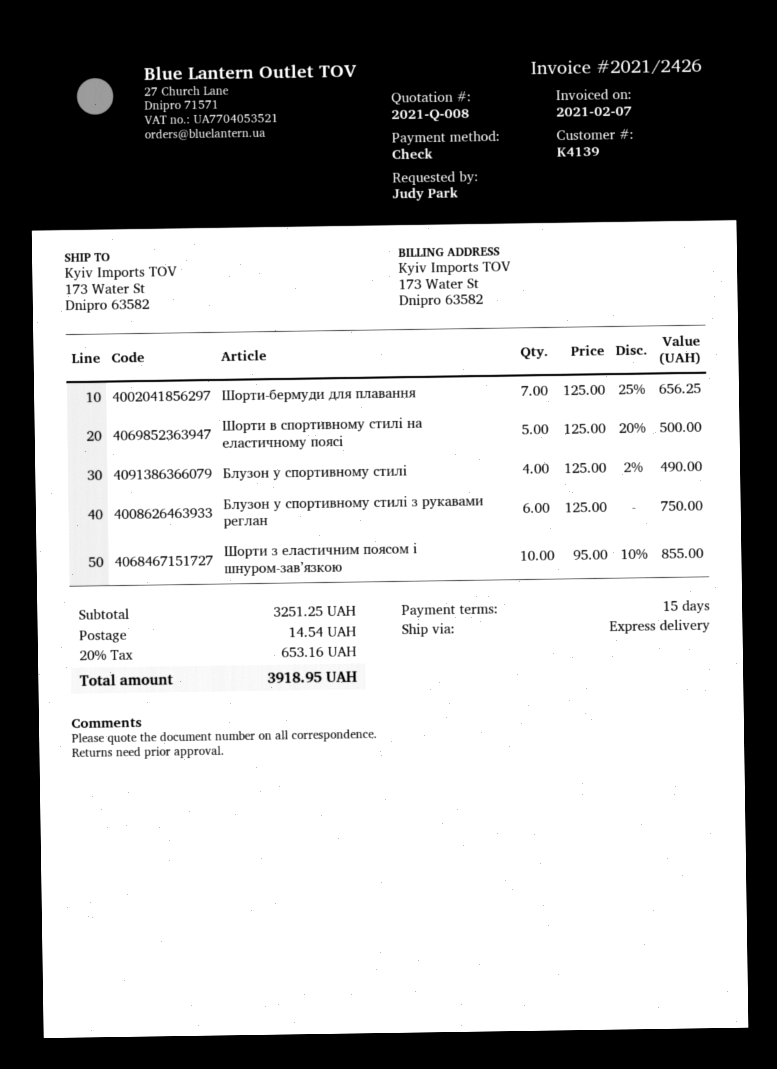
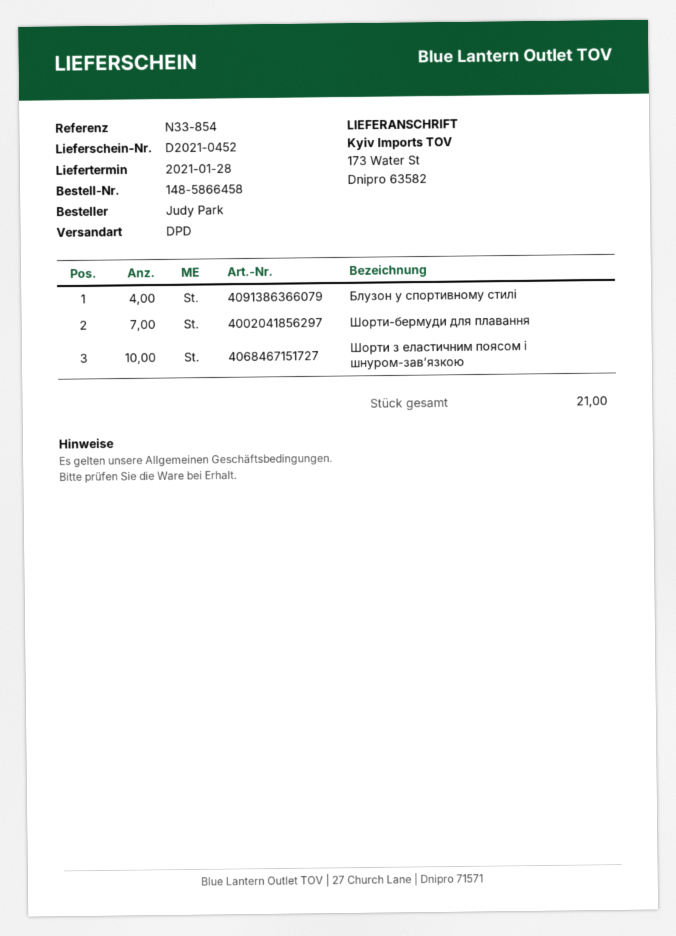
shipping method: express -> DPD
Шорти в спортивному стилі на еластичному поясі: 5 -> none
Блузон у спортивному стилі з рукавами реглан: 6 -> none

